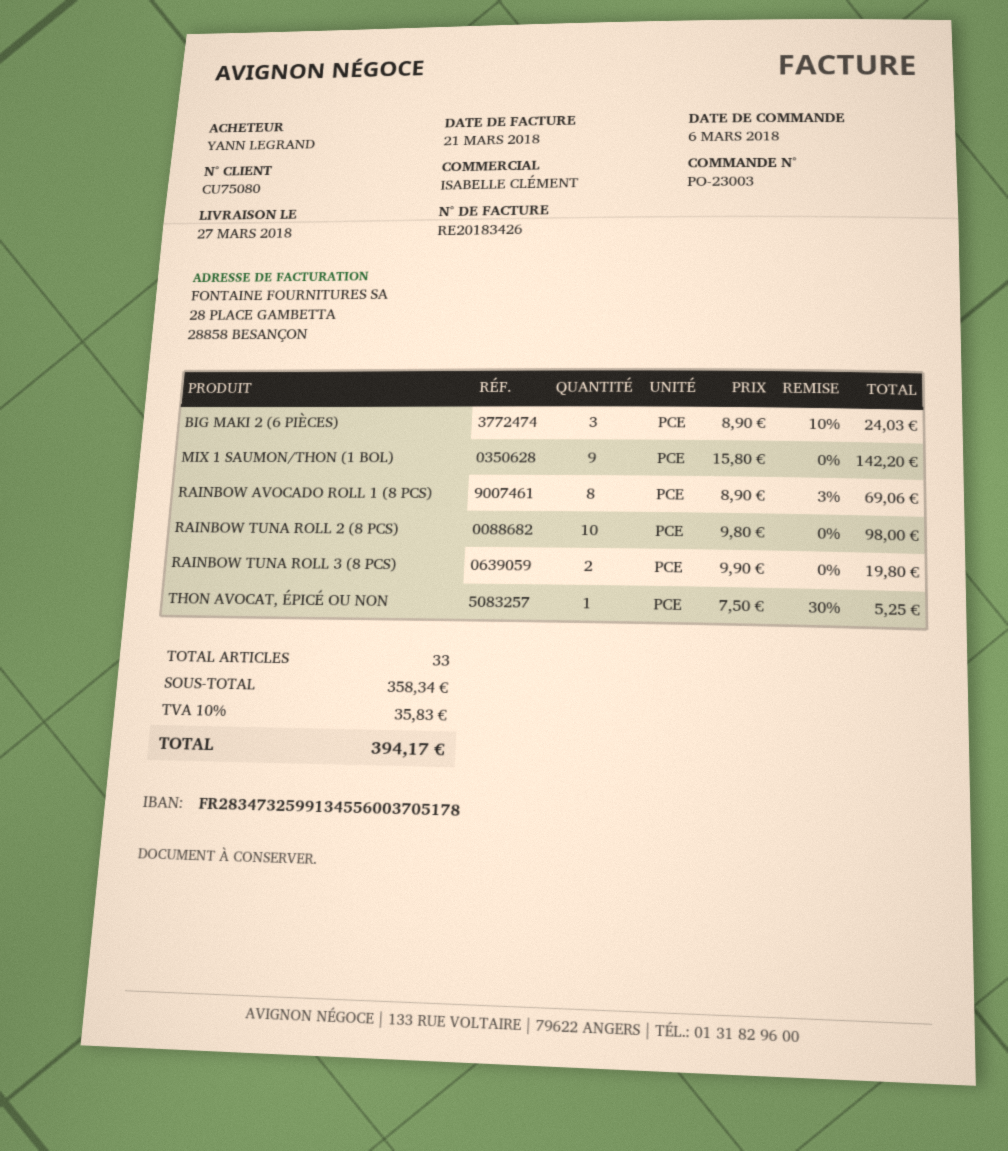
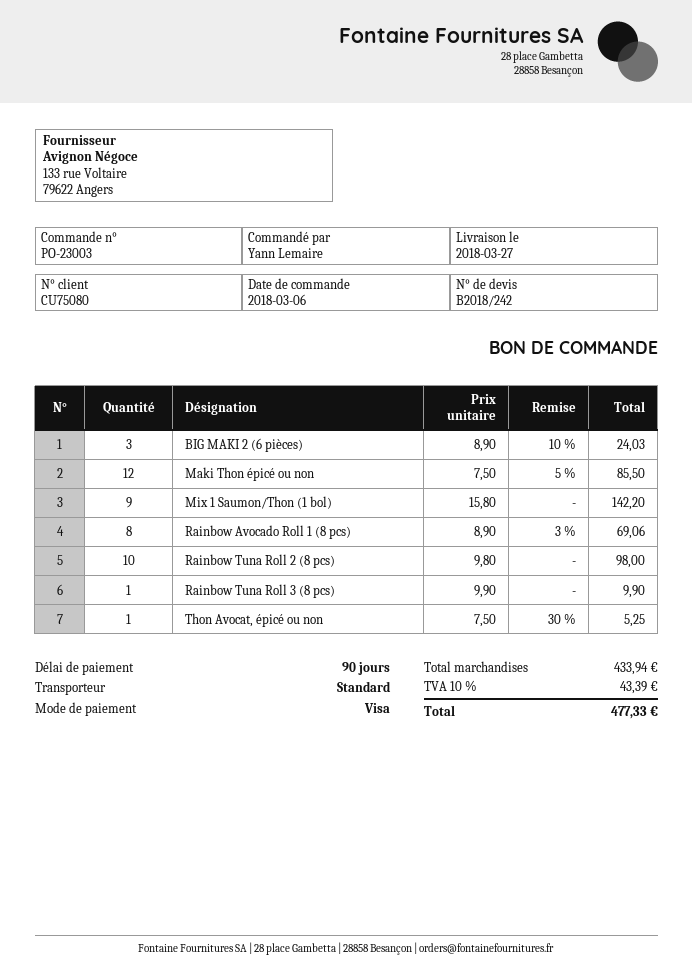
ordered by: YANN LEGRAND -> Yann Lemaire
RAINBOW TUNA ROLL 3 (8 PCS): 2 x 9.90 = 19.80 -> 1 x 9.90 = 9.90
Maki Thon épicé ou non: none -> 12 x 7.50 - 5% = 85.50
subtotal: 358.34 -> 433.94
tax: 10% = 35.83 -> 10% = 43.39
total: 394.17 -> 477.33

